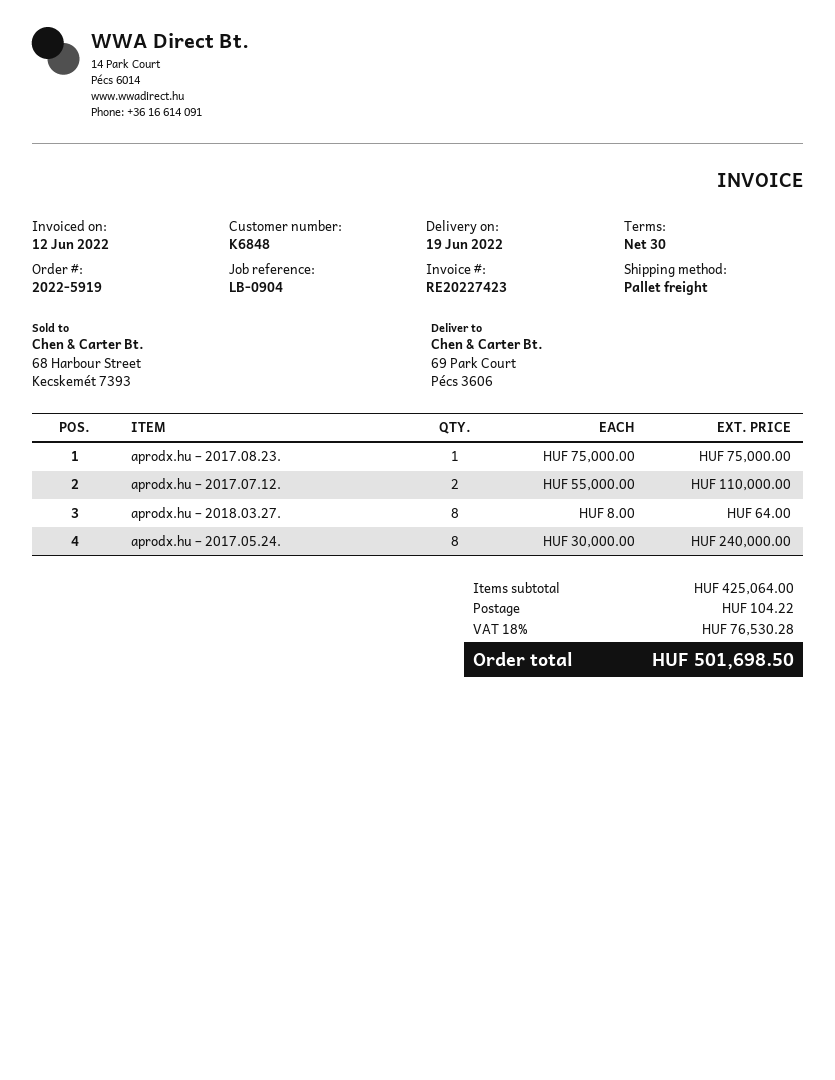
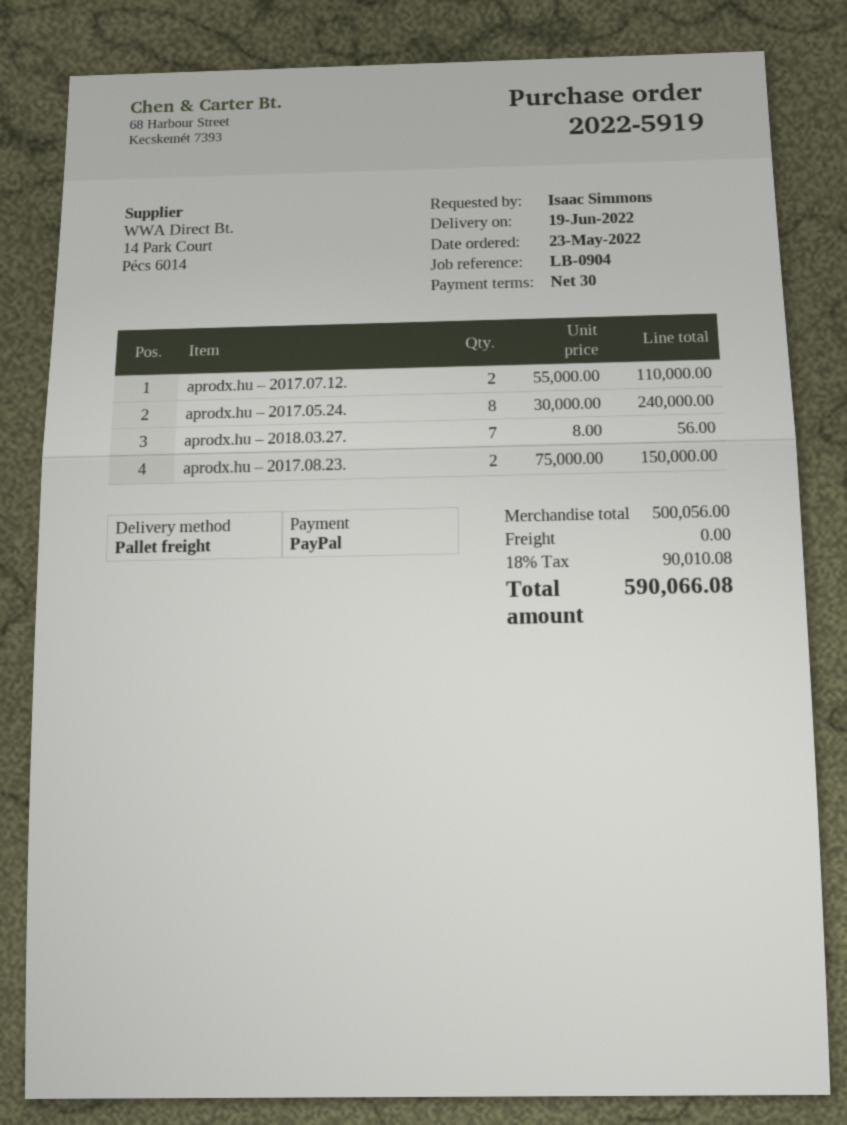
aprodx.hu – 2017.08.23.: 1 x 75000.00 = 75000.00 -> 2 x 75000.00 = 150000.00
aprodx.hu – 2018.03.27.: 8 x 8.00 = 64.00 -> 7 x 8.00 = 56.00
subtotal: 425064.00 -> 500056.00
shipping: 104.22 -> 0.00
tax: 18% = 76530.28 -> 18% = 90010.08
total: 501698.50 -> 590066.08

